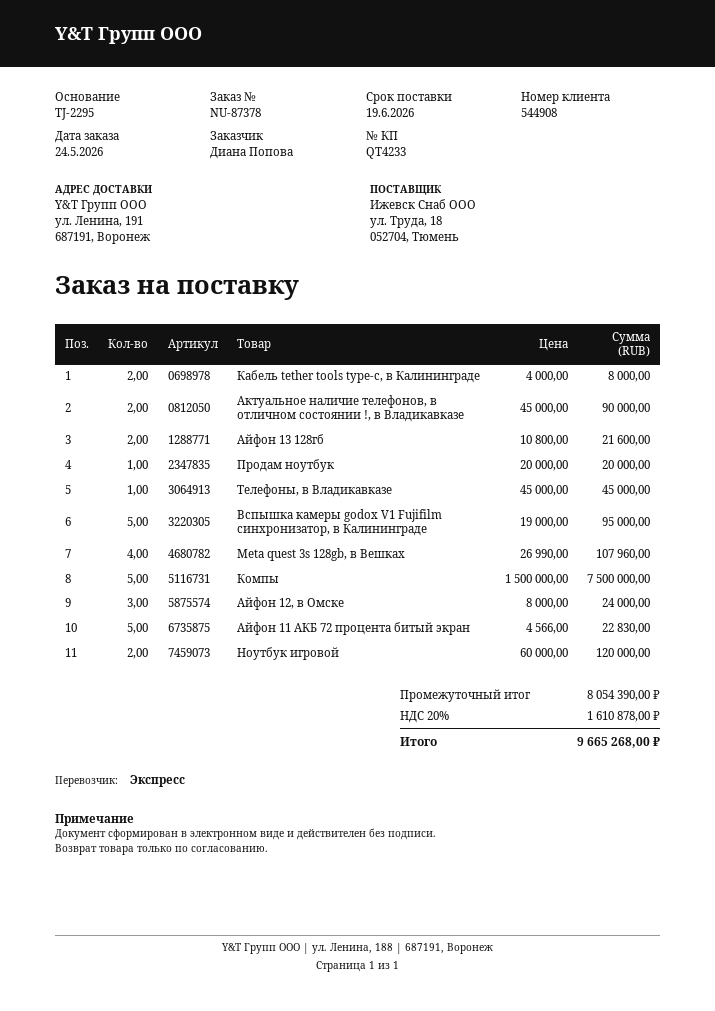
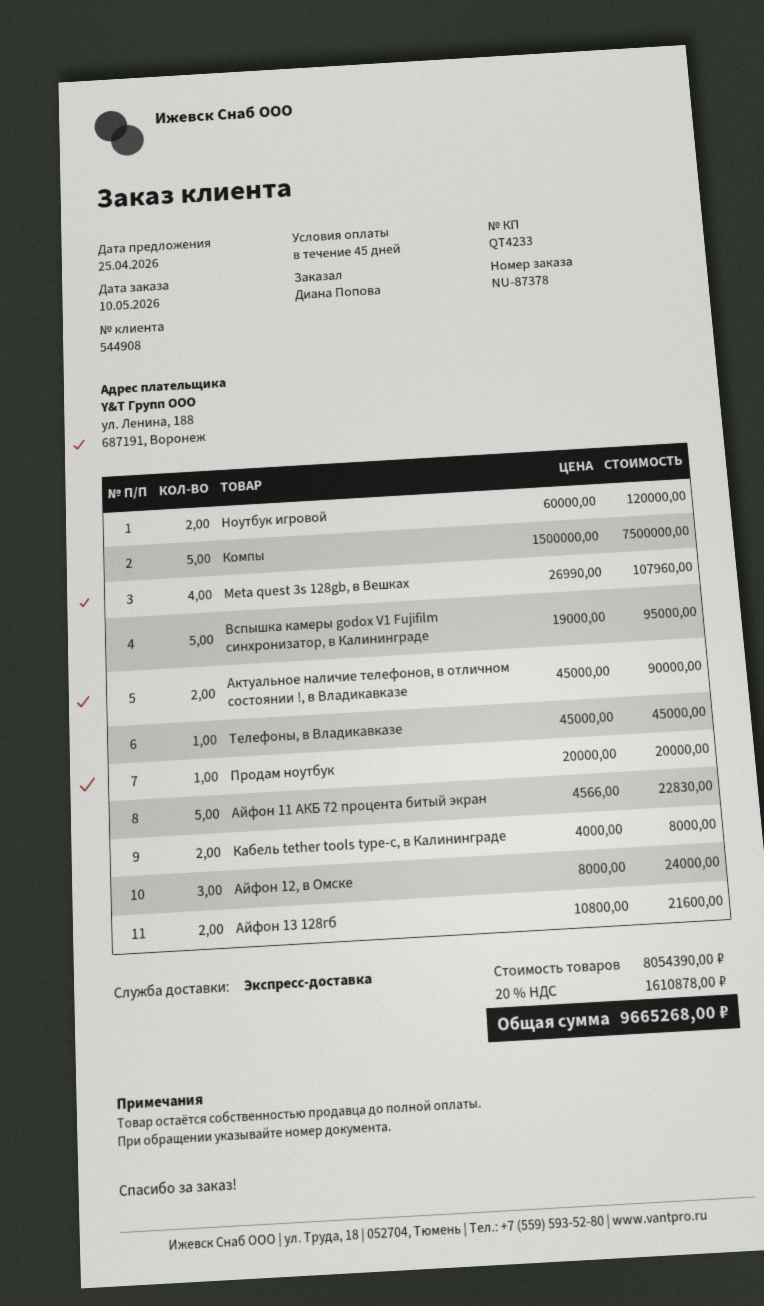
order date: 2026-05-24 -> 2026-05-10

